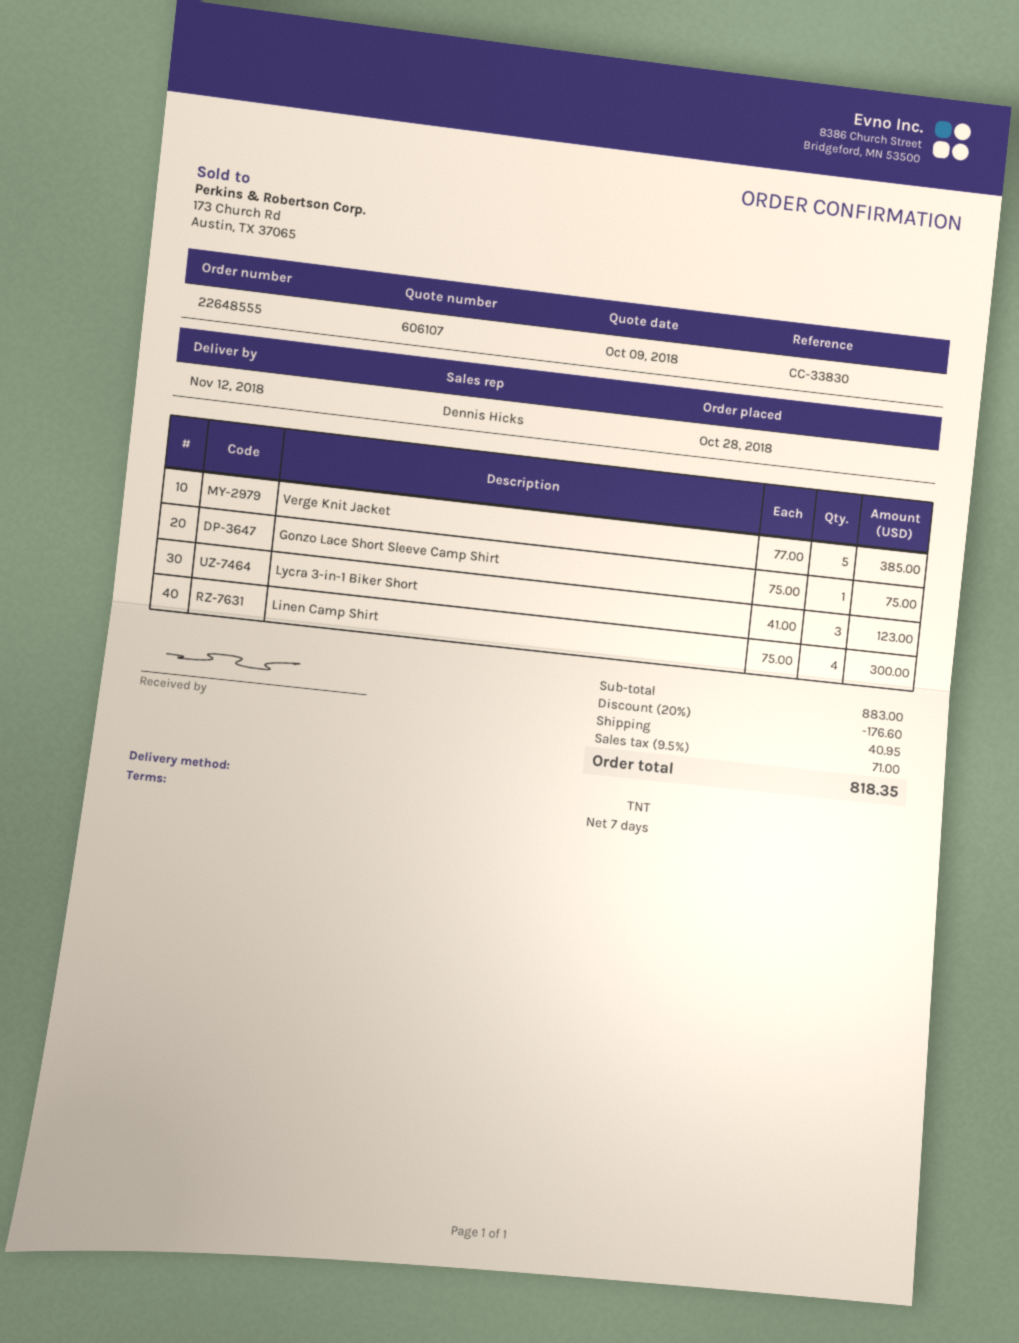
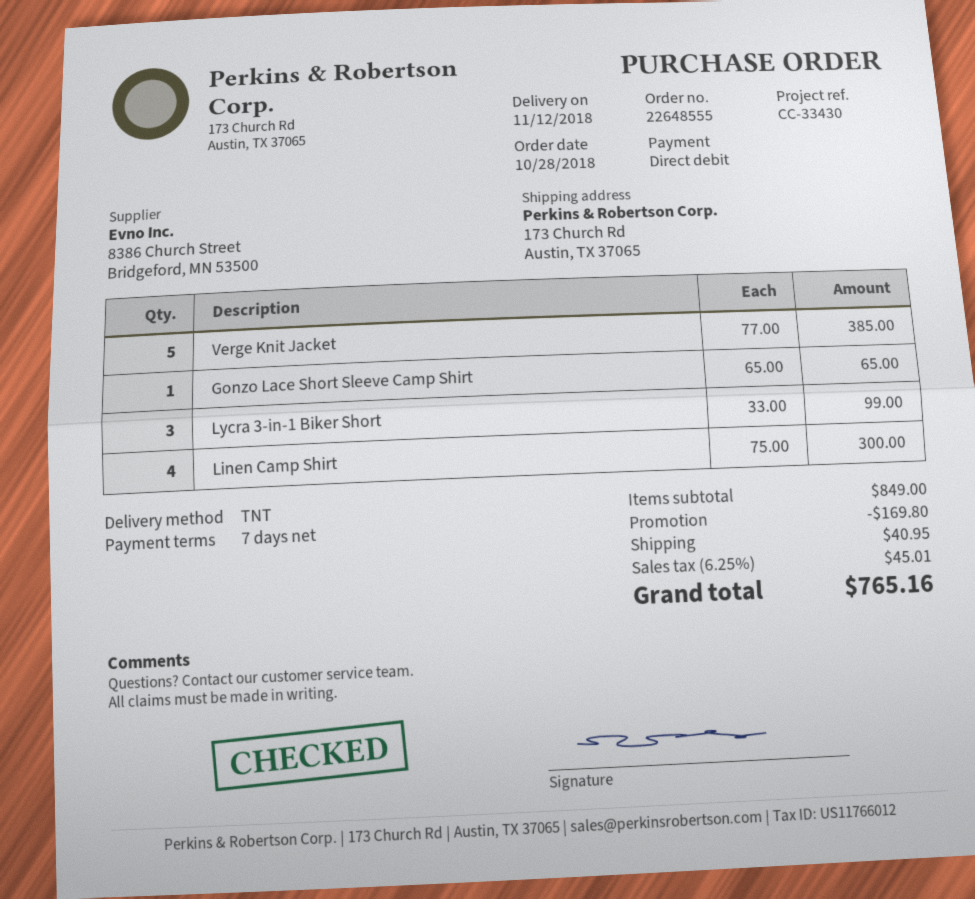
reference: CC-33830 -> CC-33430
Gonzo Lace Short Sleeve Camp Shirt: 1 x 75.00 = 75.00 -> 1 x 65.00 = 65.00
Lycra 3-in-1 Biker Short: 3 x 41.00 = 123.00 -> 3 x 33.00 = 99.00
subtotal: 883.00 -> 849.00
discount: 176.60 -> 169.80
tax: 9.5% = 71.00 -> 6.25% = 45.01
total: 818.35 -> 765.16

